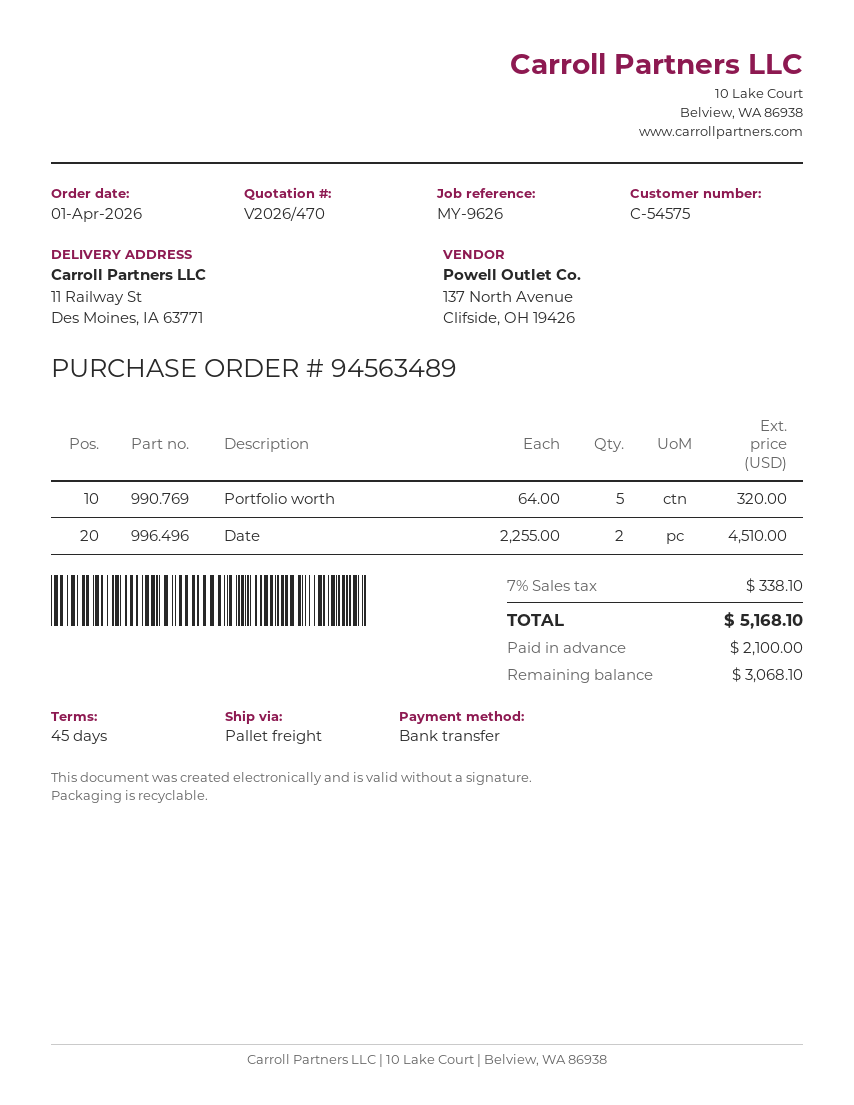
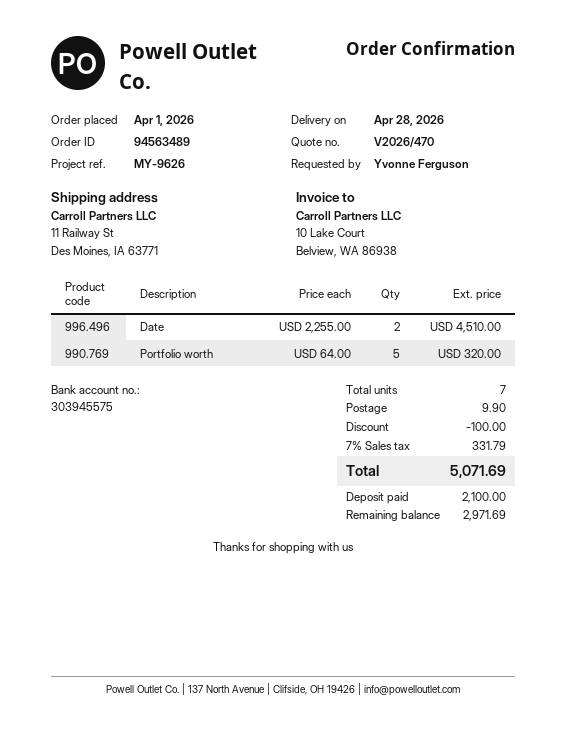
discount: none -> 100.00
shipping: none -> 9.90
tax: 7% = 338.10 -> 7% = 331.79
total: 5168.10 -> 5071.69
balance: 3068.10 -> 2971.69

